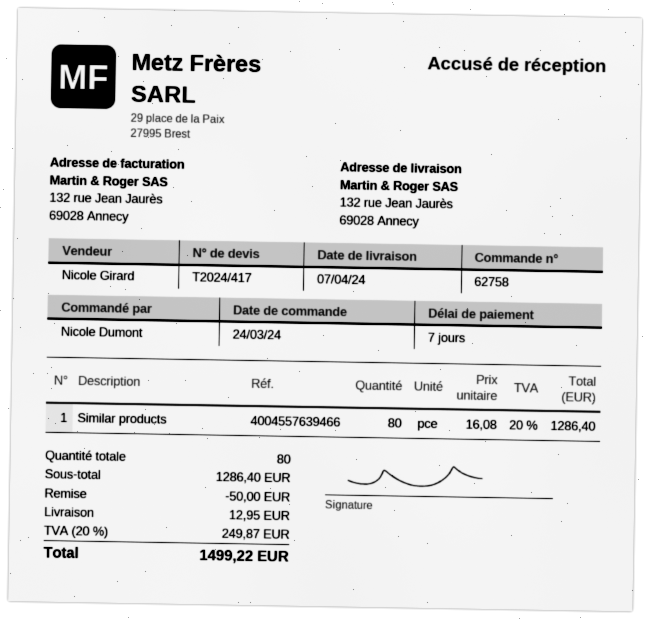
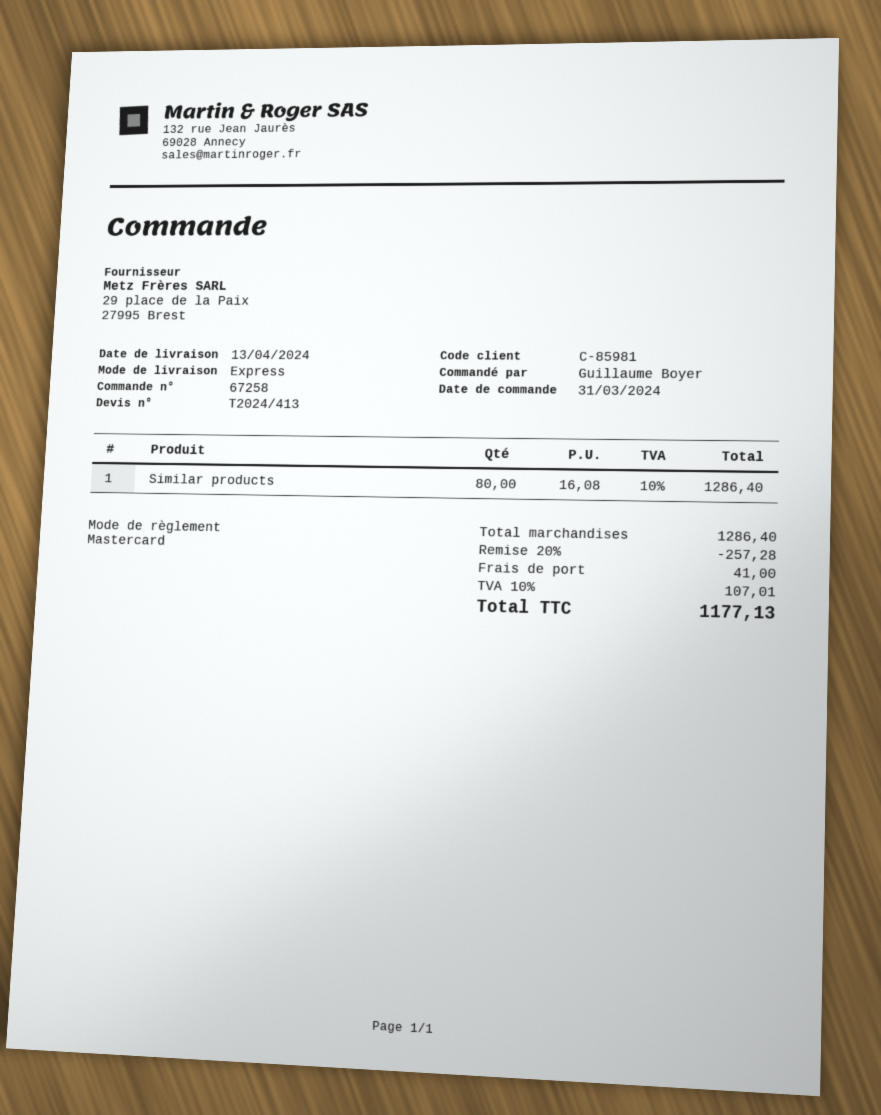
quote number: T2024/417 -> T2024/413
order number: 62758 -> 67258
order date: 2024-03-24 -> 2024-03-31
delivery date: 2024-04-07 -> 2024-04-13
ordered by: Nicole Dumont -> Guillaume Boyer
discount: 50.00 -> 257.28
shipping: 12.95 -> 41.00
tax: 20% = 249.87 -> 10% = 107.01
total: 1499.22 -> 1177.13

